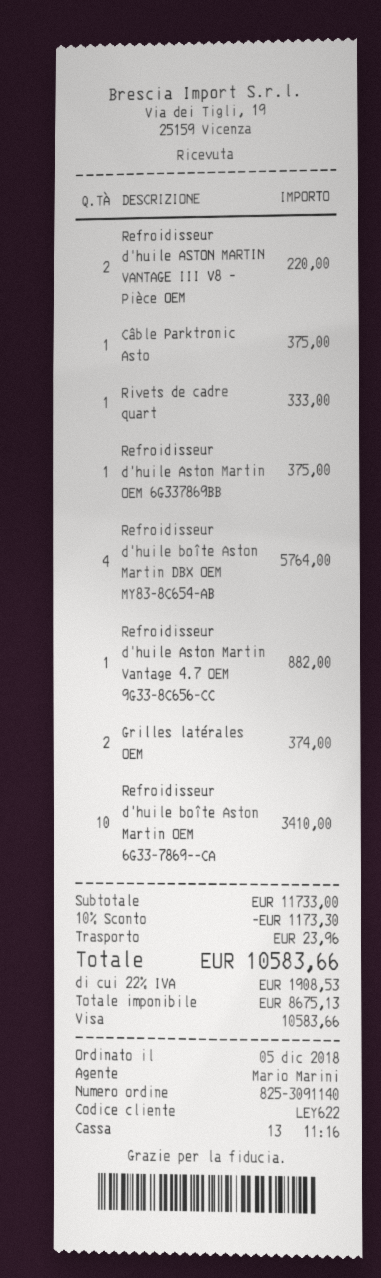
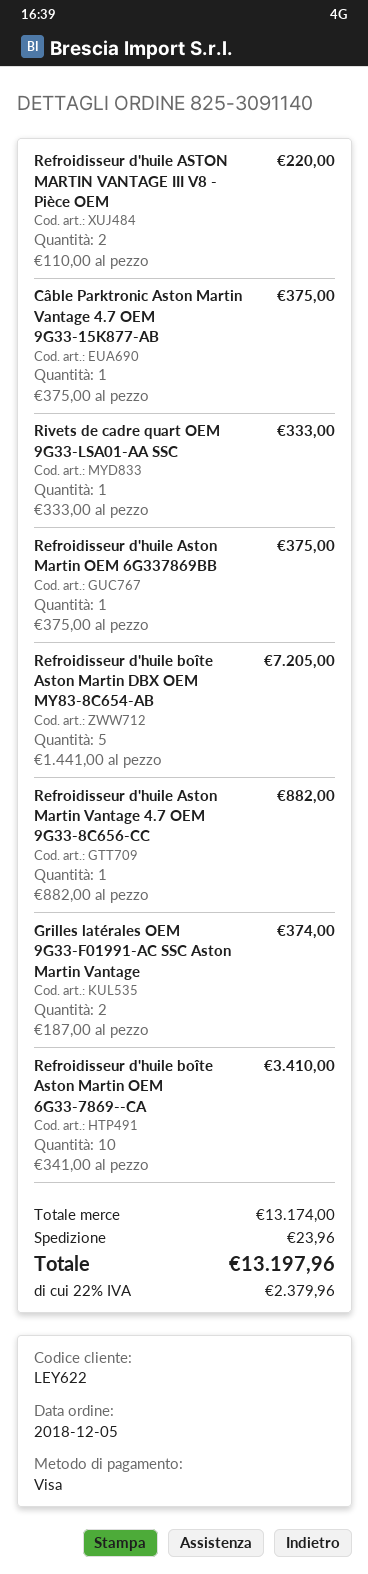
Refroidisseur d'huile boîte Aston Martin DBX OEM MY83-8C654-AB: 4 for 5764.00 -> 5 for 7205.00
subtotal: 11733.00 -> 13174.00
discount: 10% = 1173.30 -> none
tax: 22% = 1908.53 -> 22% = 2379.96
total: 10583.66 -> 13197.96

